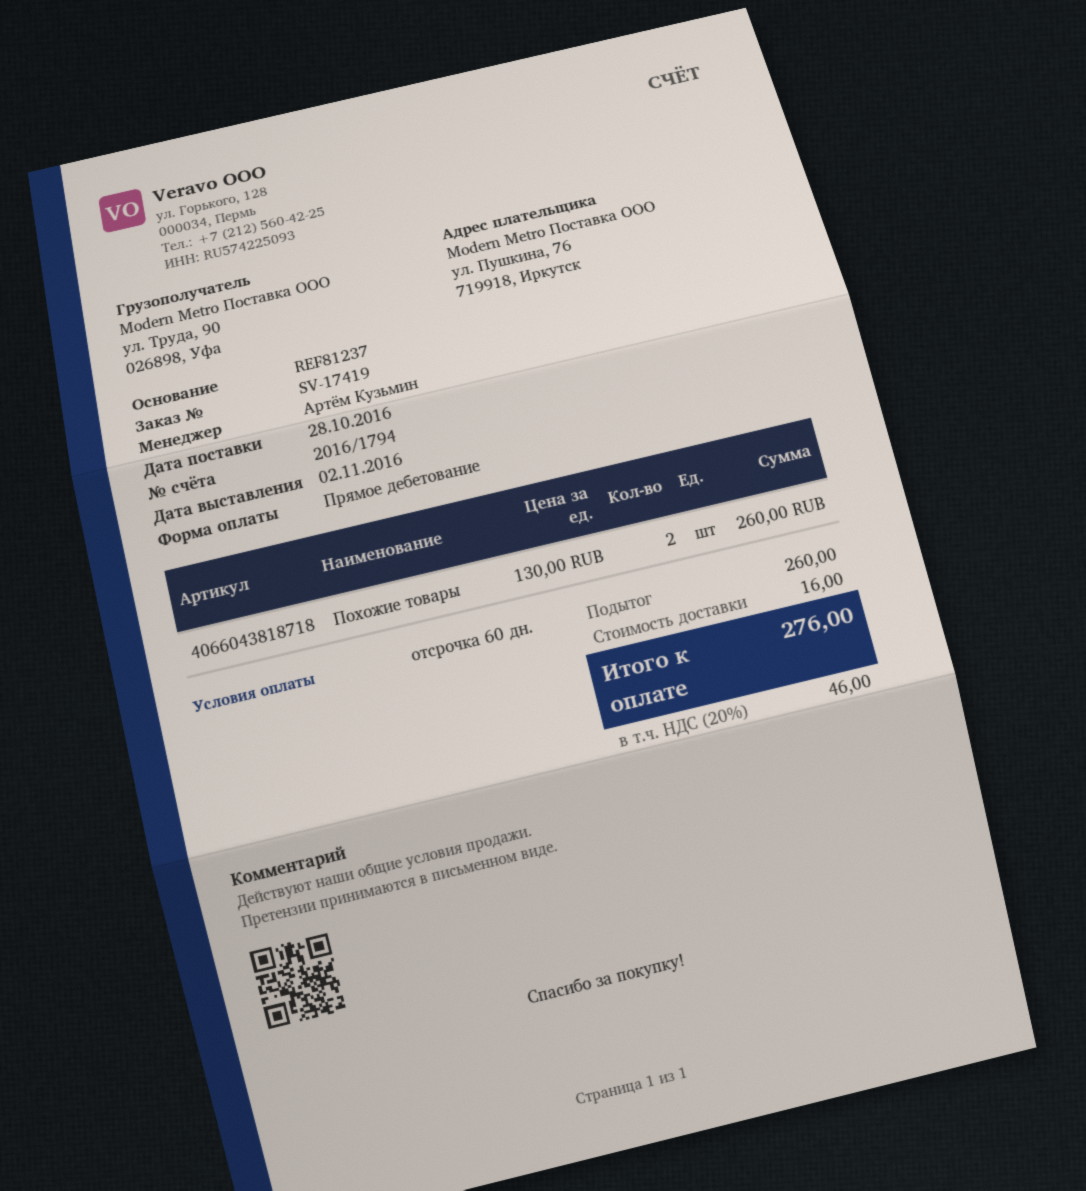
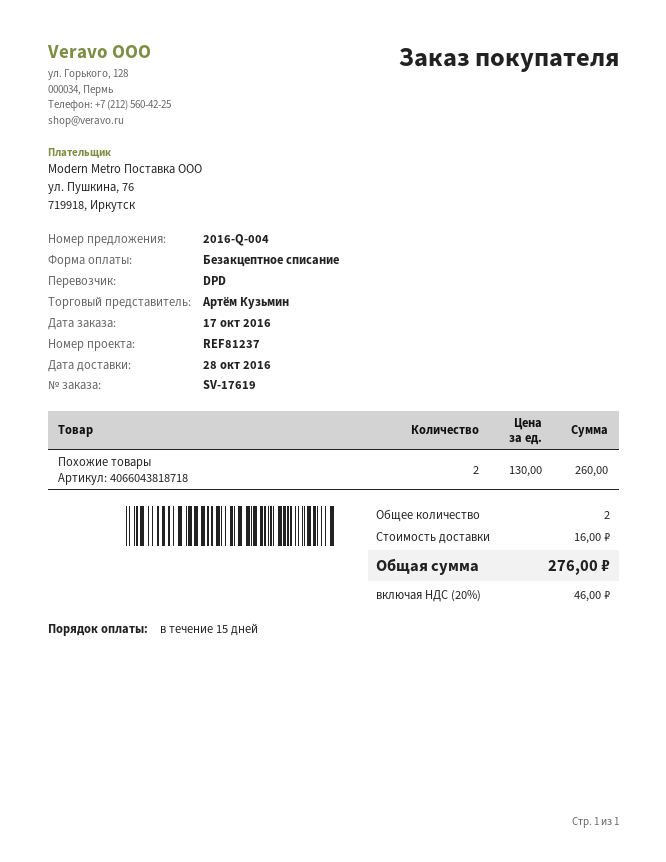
order number: SV-17419 -> SV-17619
payment terms: 60 days -> 15 days

